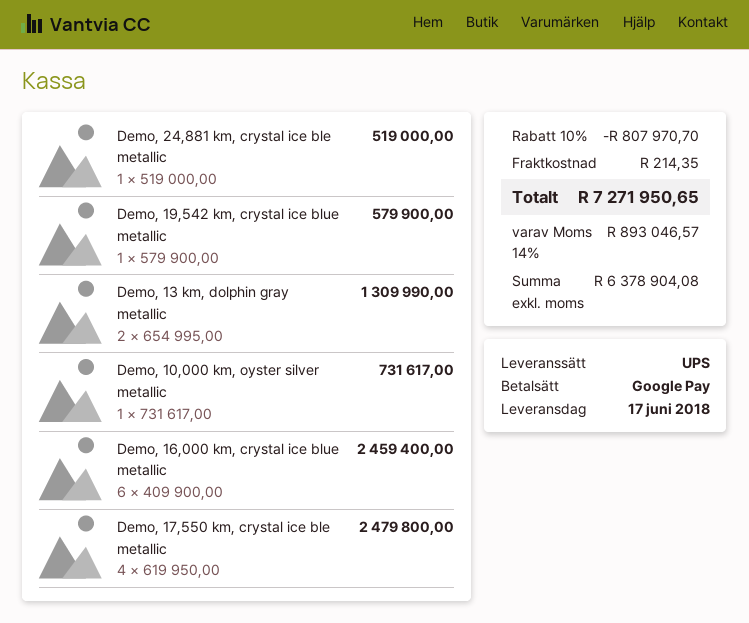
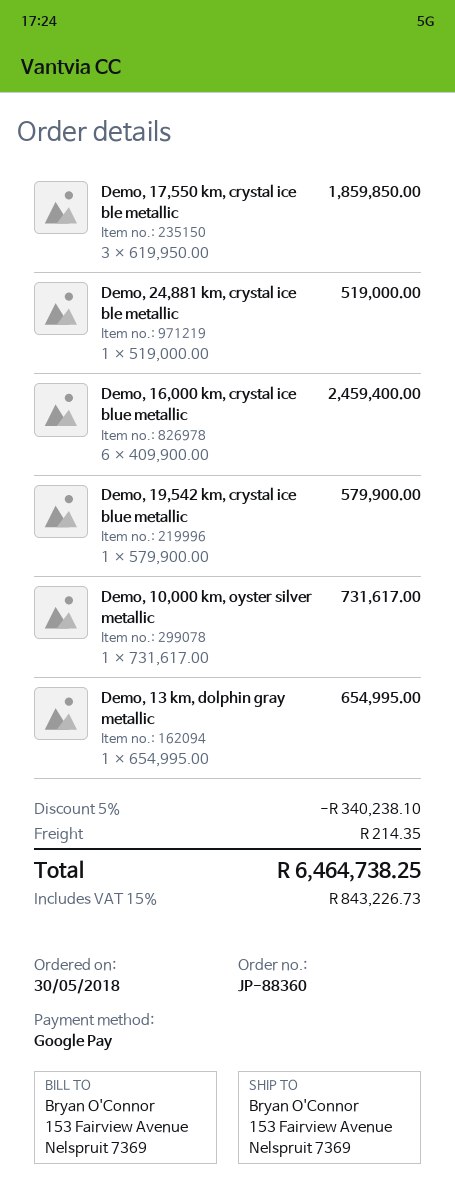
Demo, 13 km, dolphin gray metallic: 2 x 654995.00 = 1309990.00 -> 1 x 654995.00 = 654995.00
Demo, 17,550 km, crystal ice ble metallic: 4 x 619950.00 = 2479800.00 -> 3 x 619950.00 = 1859850.00
discount: 10% = 807970.70 -> 5% = 340238.10
tax: 14% = 893046.57 -> 15% = 843226.73
total: 7271950.65 -> 6464738.25

